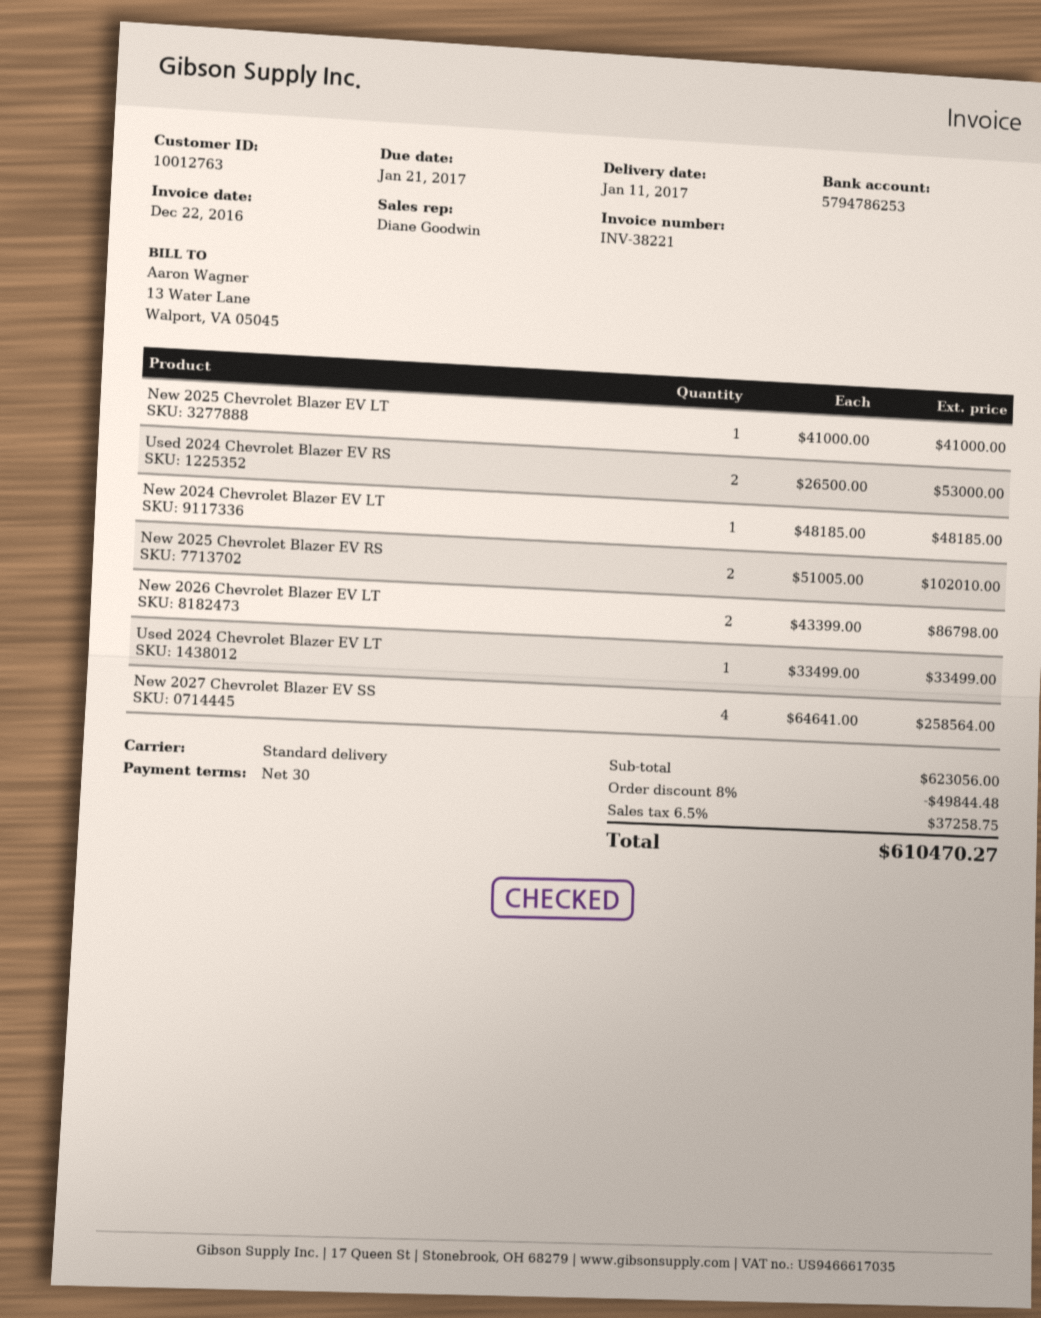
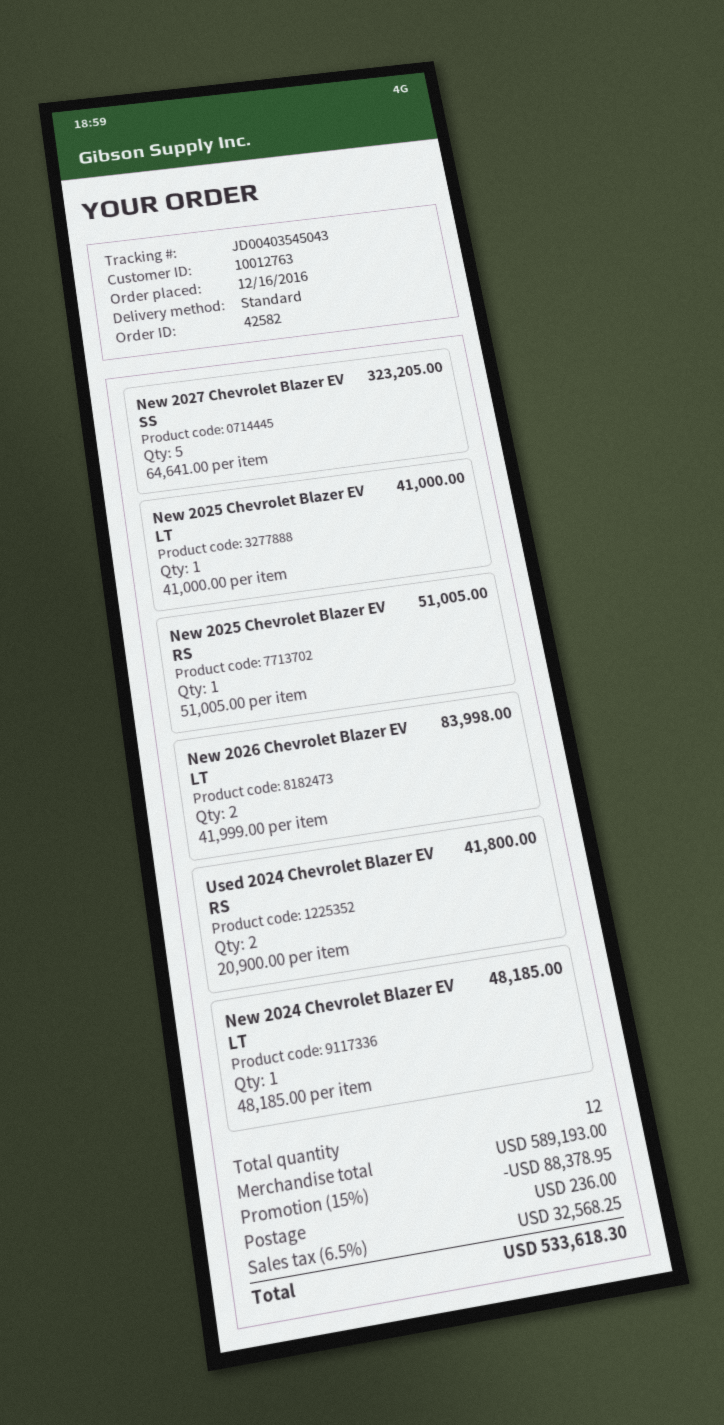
Used 2024 Chevrolet Blazer EV RS: 2 x 26500.00 = 53000.00 -> 2 x 20900.00 = 41800.00
New 2025 Chevrolet Blazer EV RS: 2 x 51005.00 = 102010.00 -> 1 x 51005.00 = 51005.00
New 2026 Chevrolet Blazer EV LT: 2 x 43399.00 = 86798.00 -> 2 x 41999.00 = 83998.00
Used 2024 Chevrolet Blazer EV LT: 1 x 33499.00 = 33499.00 -> none
New 2027 Chevrolet Blazer EV SS: 4 x 64641.00 = 258564.00 -> 5 x 64641.00 = 323205.00
subtotal: 623056.00 -> 589193.00
discount: 8% = 49844.48 -> 15% = 88378.95
shipping: none -> 236.00
tax: 6.5% = 37258.75 -> 6.5% = 32568.25
total: 610470.27 -> 533618.30

